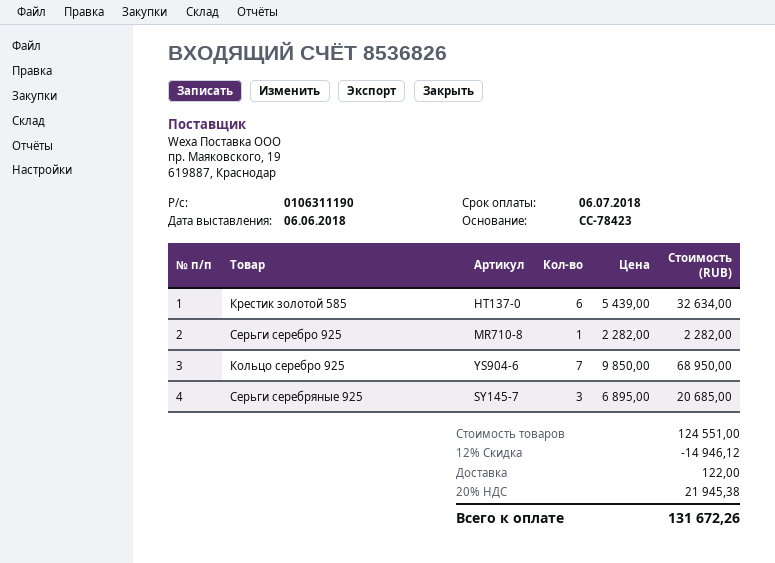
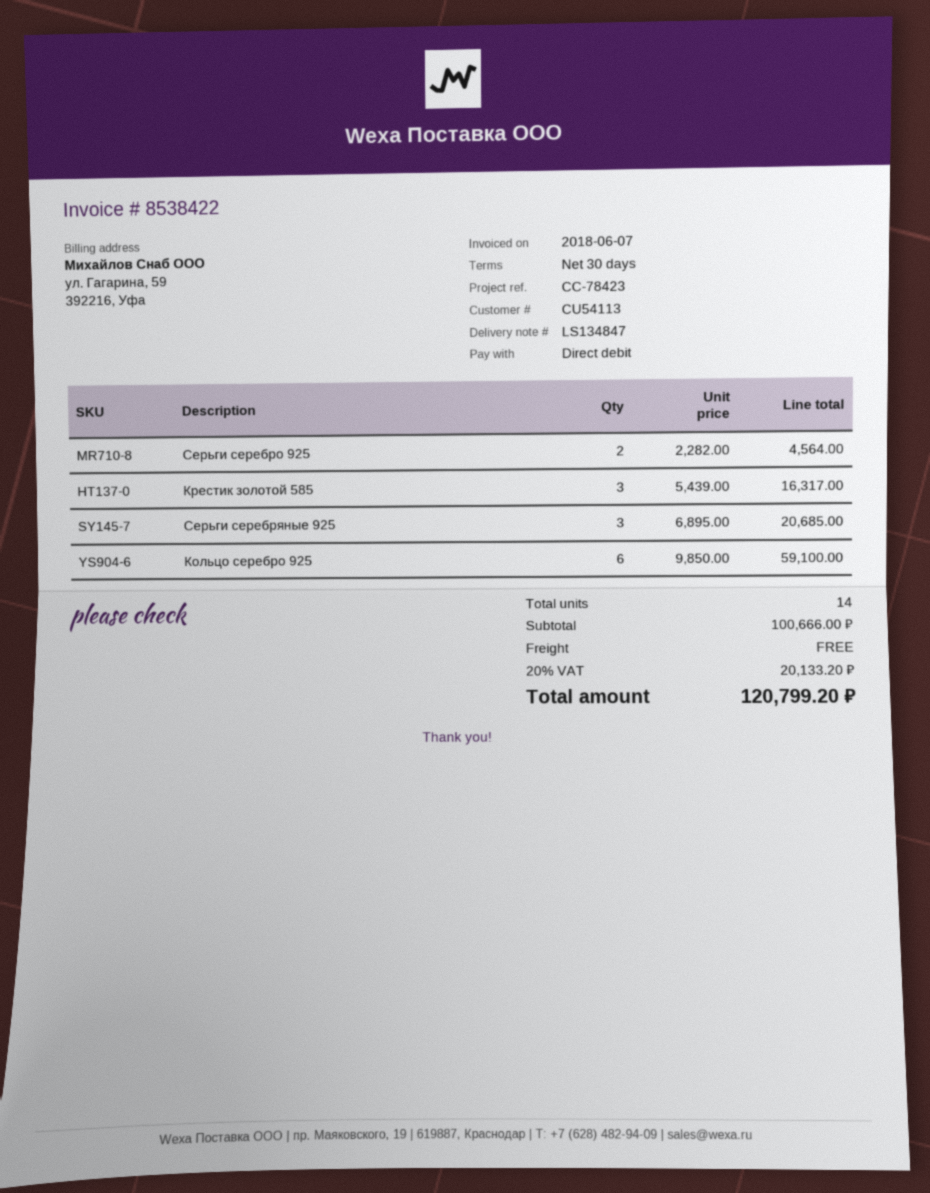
invoice number: 8536826 -> 8538422
invoice date: 2018-06-06 -> 2018-06-07
Крестик золотой 585: 6 x 5439.00 = 32634.00 -> 3 x 5439.00 = 16317.00
Серьги серебро 925: 1 x 2282.00 = 2282.00 -> 2 x 2282.00 = 4564.00
Кольцо серебро 925: 7 x 9850.00 = 68950.00 -> 6 x 9850.00 = 59100.00
subtotal: 124551.00 -> 100666.00
discount: 12% = 14946.12 -> none
shipping: 122.00 -> 0.00
tax: 20% = 21945.38 -> 20% = 20133.20
total: 131672.26 -> 120799.20

